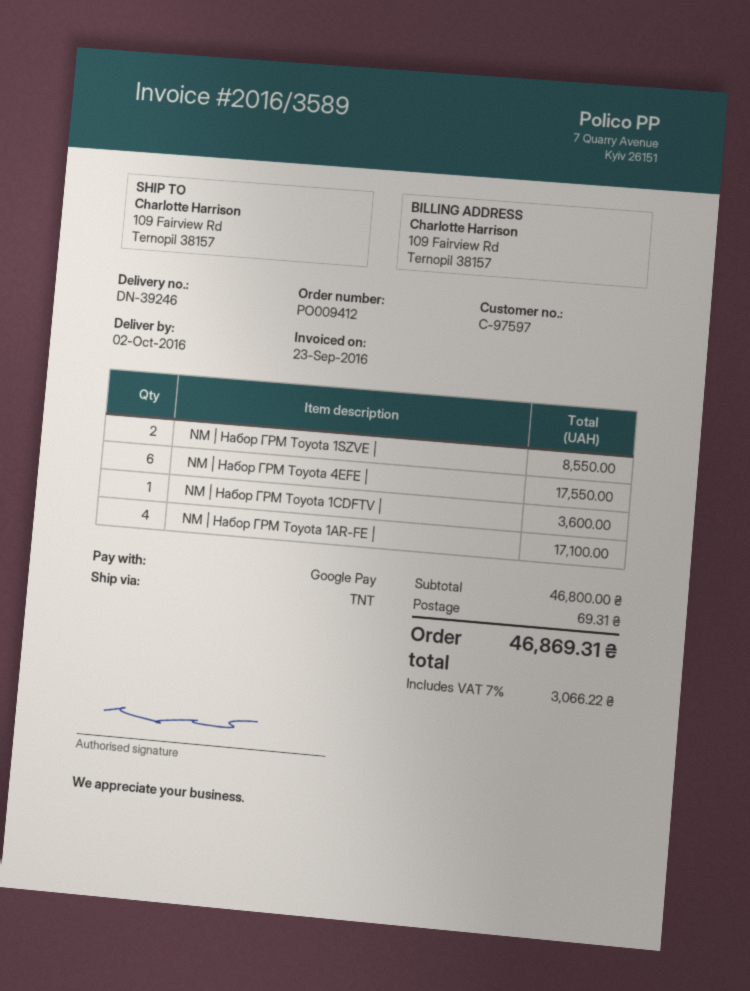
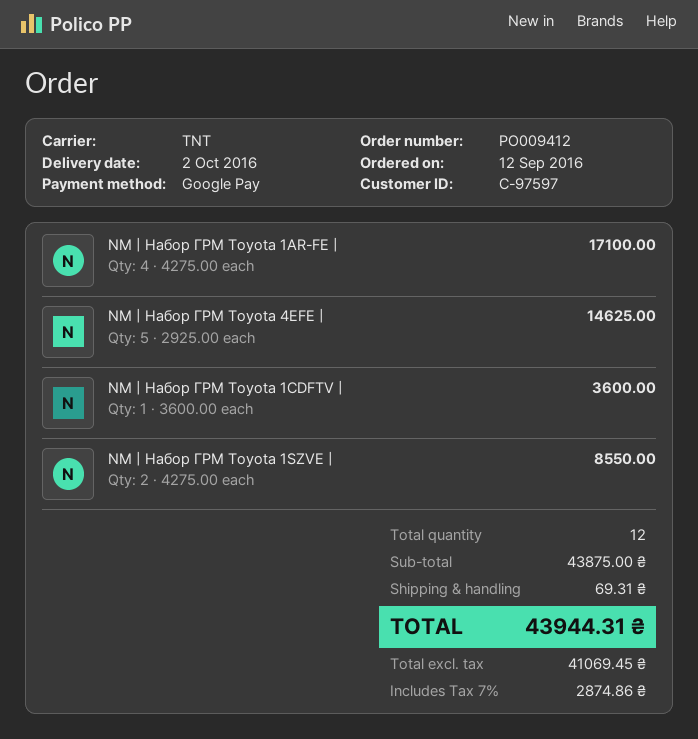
NM | Набор ГРМ Toyota 4EFE |: 6 for 17550.00 -> 5 for 14625.00
subtotal: 46800.00 -> 43875.00
tax: 7% = 3066.22 -> 7% = 2874.86
total: 46869.31 -> 43944.31

